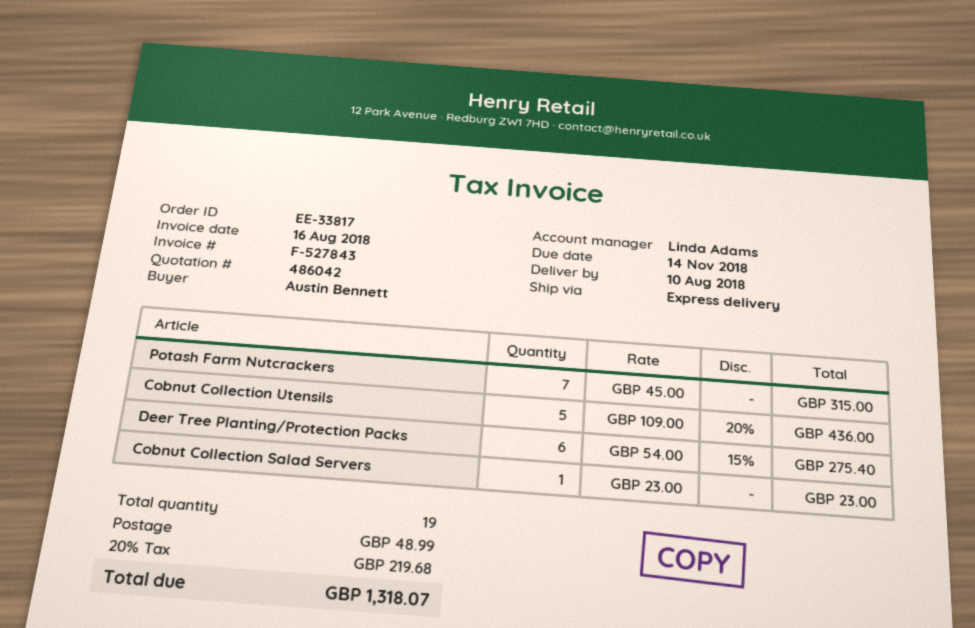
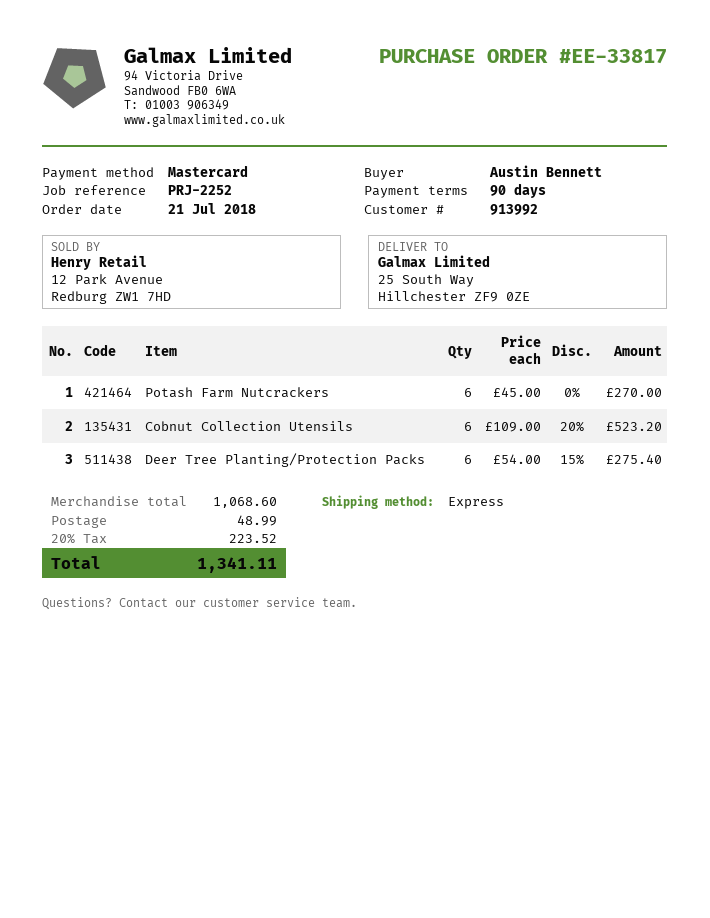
Potash Farm Nutcrackers: 7 x 45.00 = 315.00 -> 6 x 45.00 = 270.00
Cobnut Collection Utensils: 5 x 109.00 - 20% = 436.00 -> 6 x 109.00 - 20% = 523.20
Cobnut Collection Salad Servers: 1 x 23.00 = 23.00 -> none
tax: 20% = 219.68 -> 20% = 223.52
total: 1318.07 -> 1341.11

